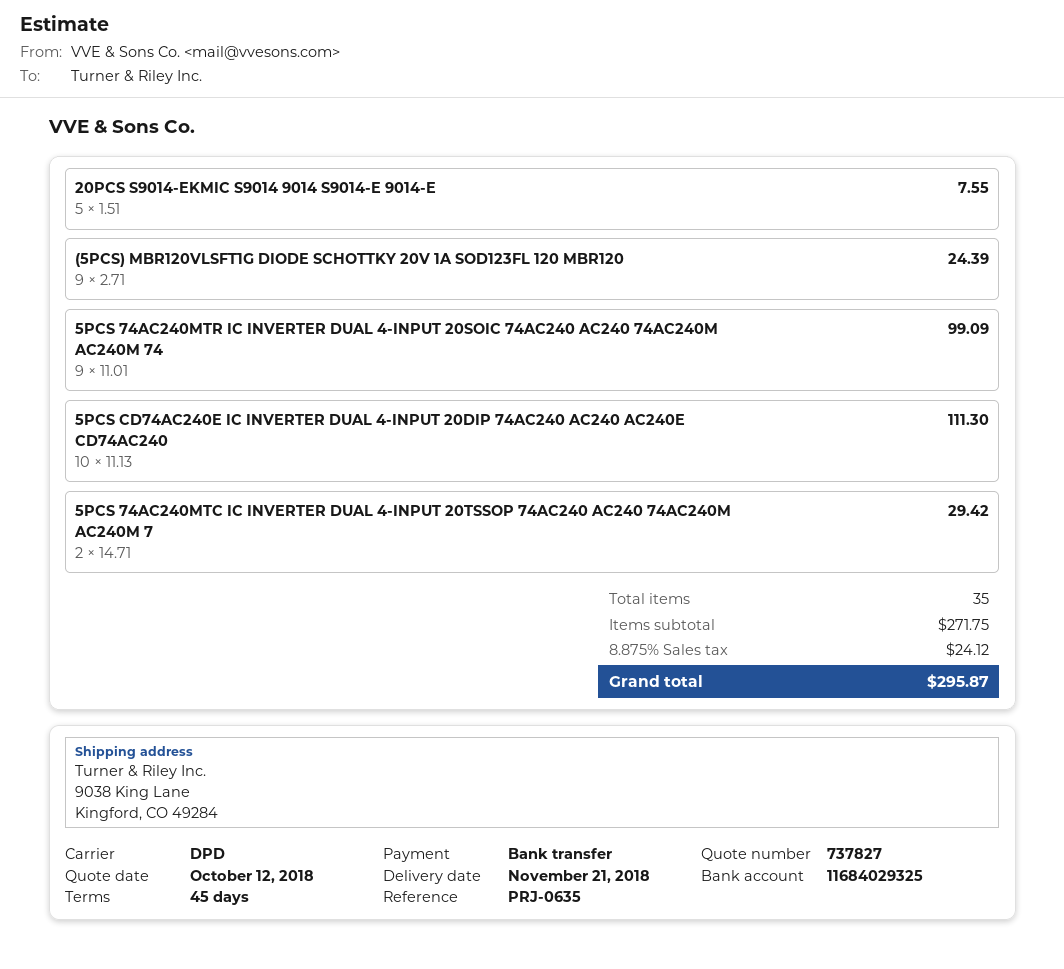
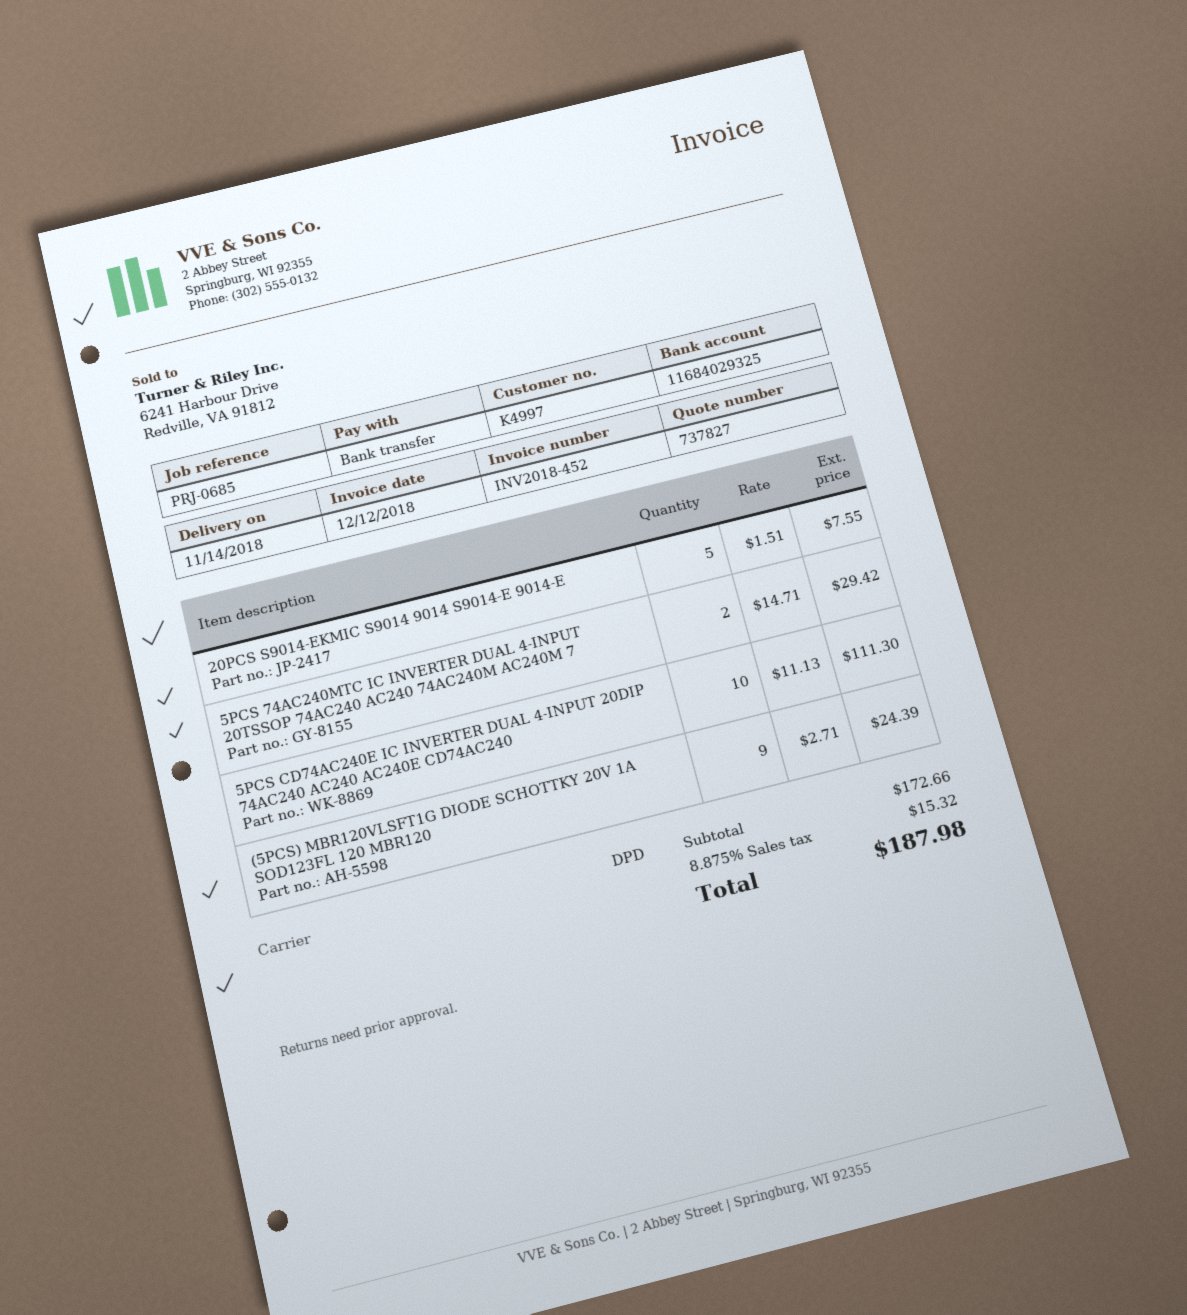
delivery date: 2018-11-21 -> 2018-11-14
reference: PRJ-0635 -> PRJ-0685
5PCS 74AC240MTR IC INVERTER DUAL 4-INPUT 20SOIC 74AC240 AC240 74AC240M AC240M 74: 9 x 11.01 = 99.09 -> none
subtotal: 271.75 -> 172.66
tax: 8.875% = 24.12 -> 8.875% = 15.32
total: 295.87 -> 187.98

